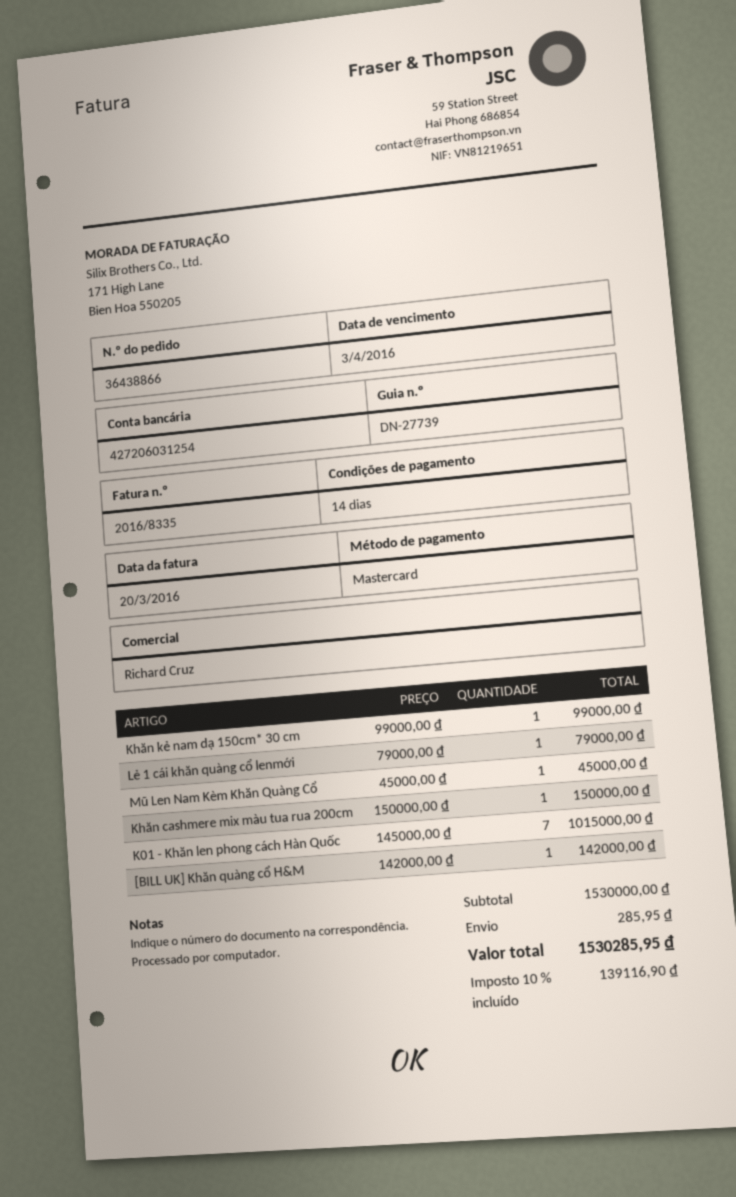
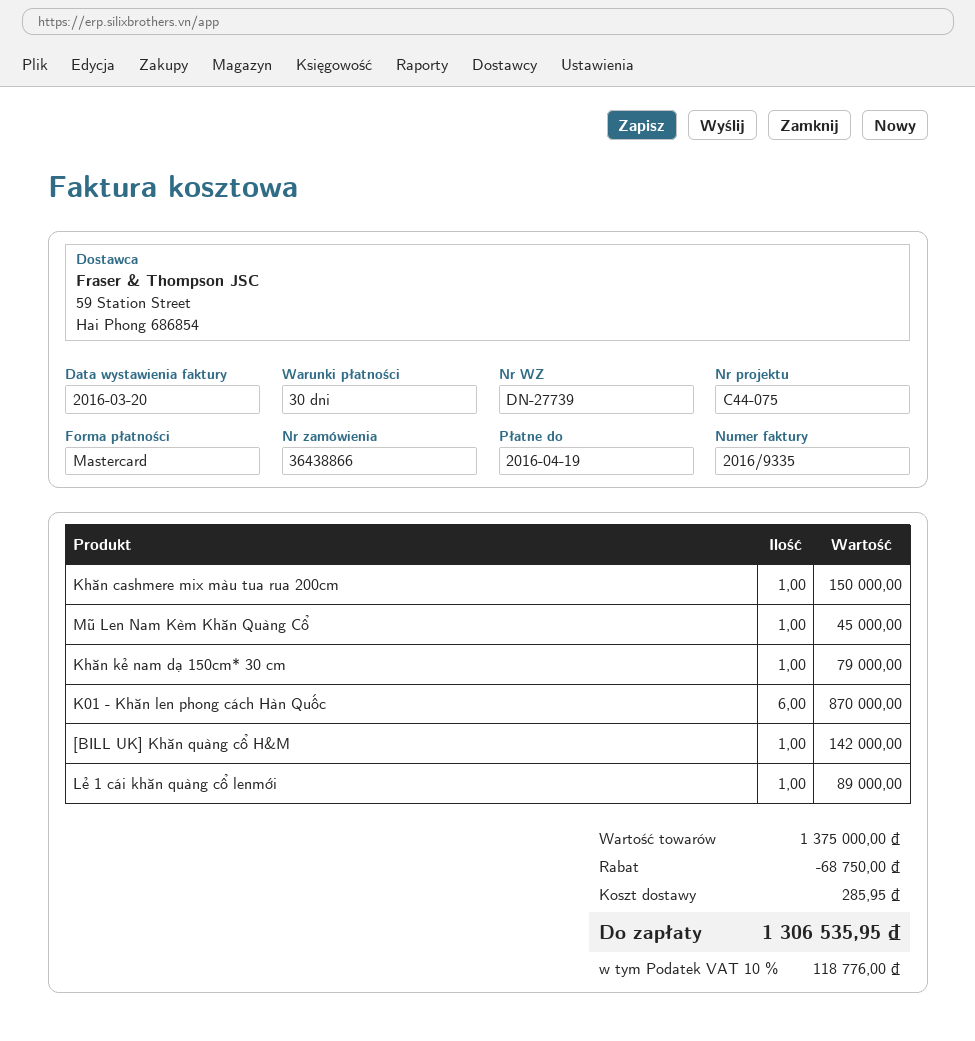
invoice number: 2016/8335 -> 2016/9335
payment terms: 14 days -> 30 days
due date: 2016-04-03 -> 2016-04-19
Khăn kẻ nam dạ 150cm* 30 cm: 1 for 99000.00 -> 1 for 79000.00
Lẻ 1 cái khăn quàng cổ lenmới: 1 for 79000.00 -> 1 for 89000.00
K01 - Khăn len phong cách Hàn Quốc: 7 for 1015000.00 -> 6 for 870000.00
subtotal: 1530000.00 -> 1375000.00
discount: none -> 68750.00
tax: 10% = 139116.90 -> 10% = 118776.00
total: 1530285.95 -> 1306535.95

